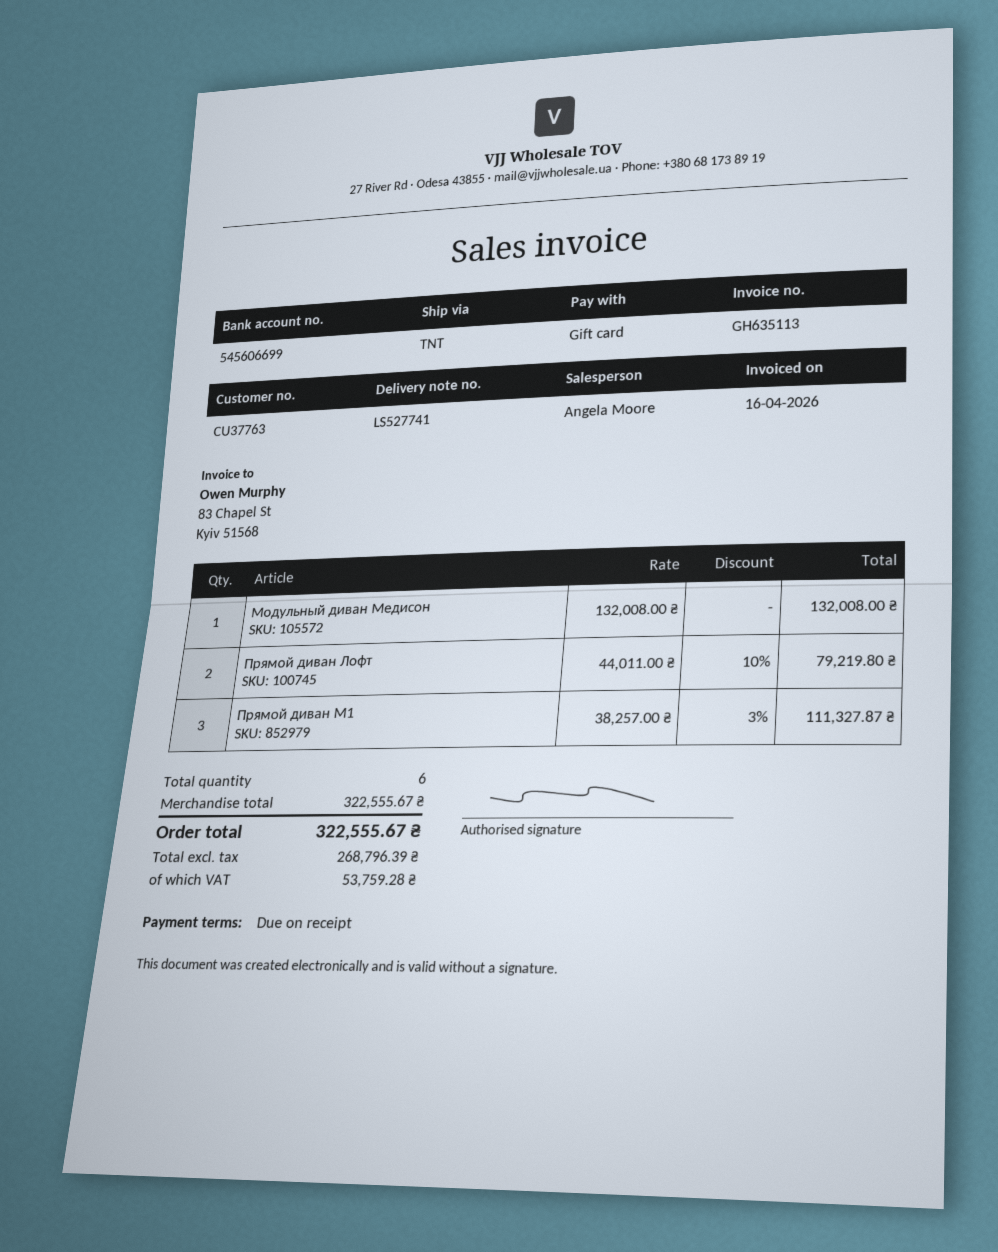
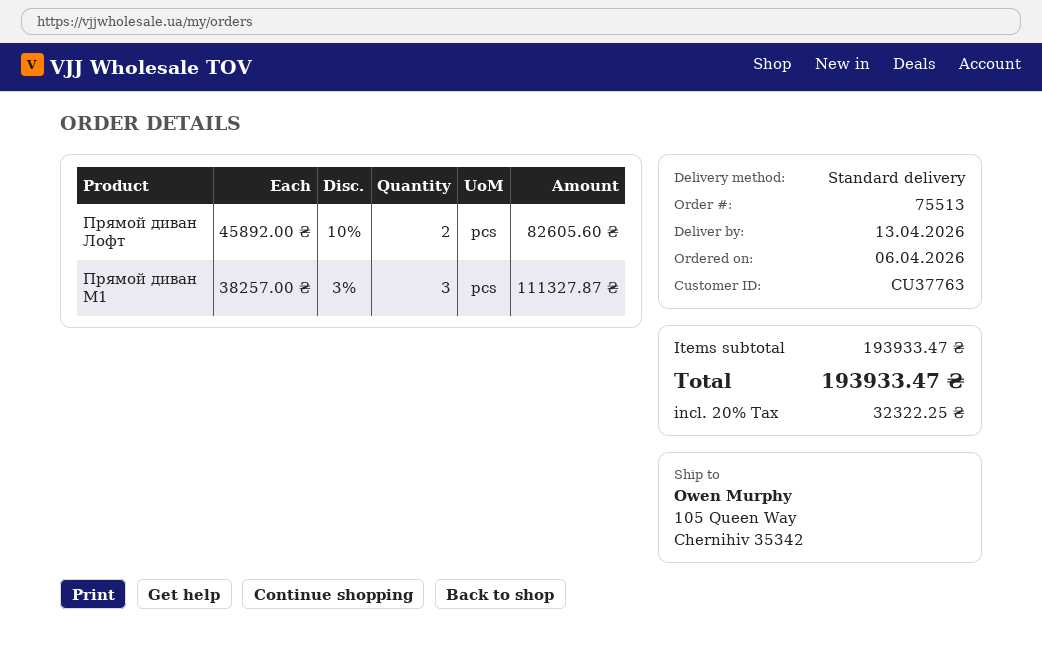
shipping method: TNT -> standard
Модульный диван Медисон: 1 x 132008.00 = 132008.00 -> none
Прямой диван Лофт: 2 x 44011.00 - 10% = 79219.80 -> 2 x 45892.00 - 10% = 82605.60
subtotal: 322555.67 -> 193933.47
tax: 53759.28 -> 32322.25
total: 322555.67 -> 193933.47

